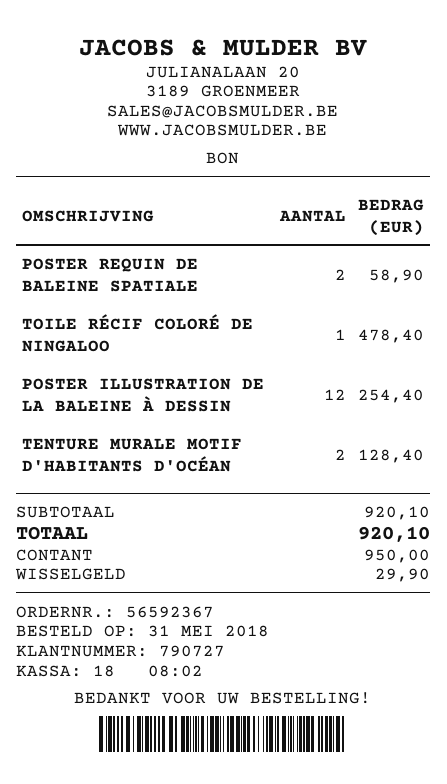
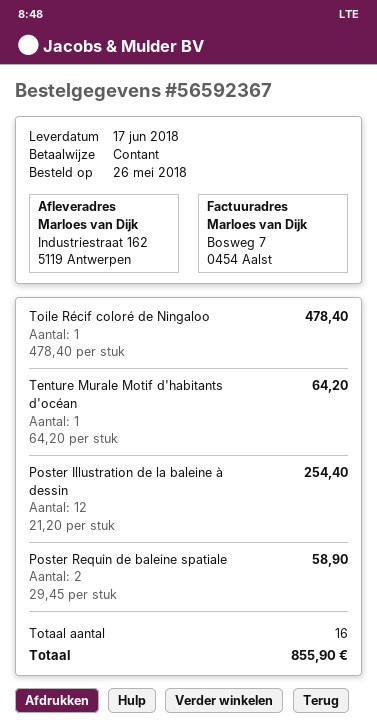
order date: 2018-05-31 -> 2018-05-26
TENTURE MURALE MOTIF D'HABITANTS D'OCÉAN: 2 for 128.40 -> 1 for 64.20
total: 920.10 -> 855.90

